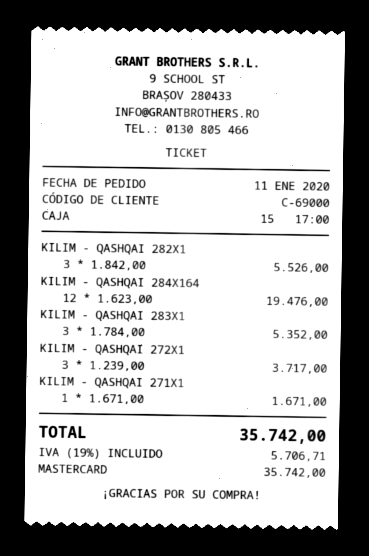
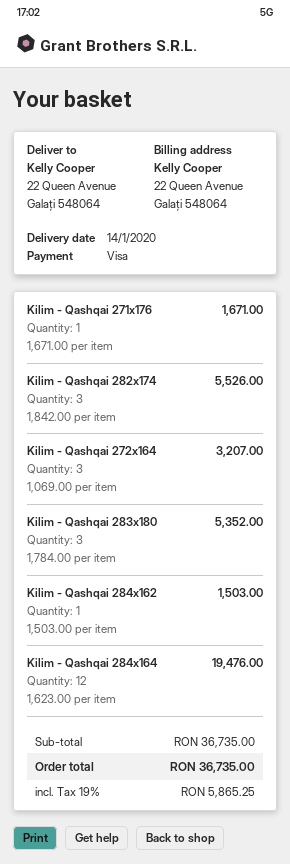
payment method: Mastercard -> Visa
KILIM - QASHQAI 272X1: 3 x 1239.00 = 3717.00 -> 3 x 1069.00 = 3207.00
Kilim - Qashqai 284x162: none -> 1 x 1503.00 = 1503.00
tax: 19% = 5706.71 -> 19% = 5865.25
total: 35742.00 -> 36735.00

